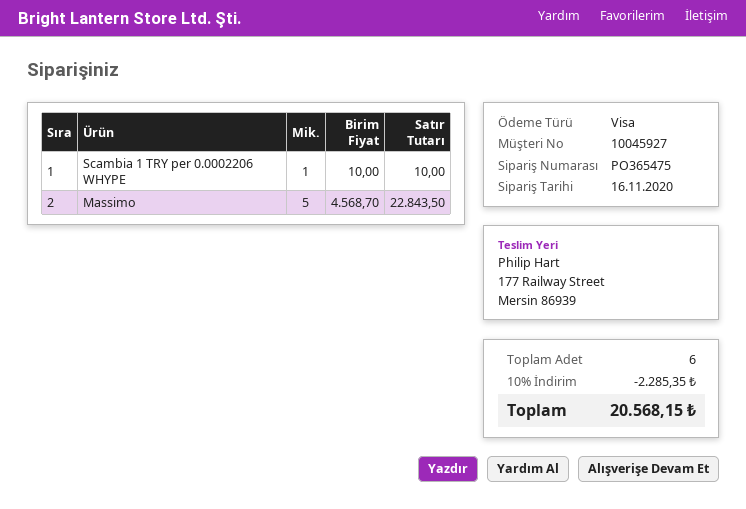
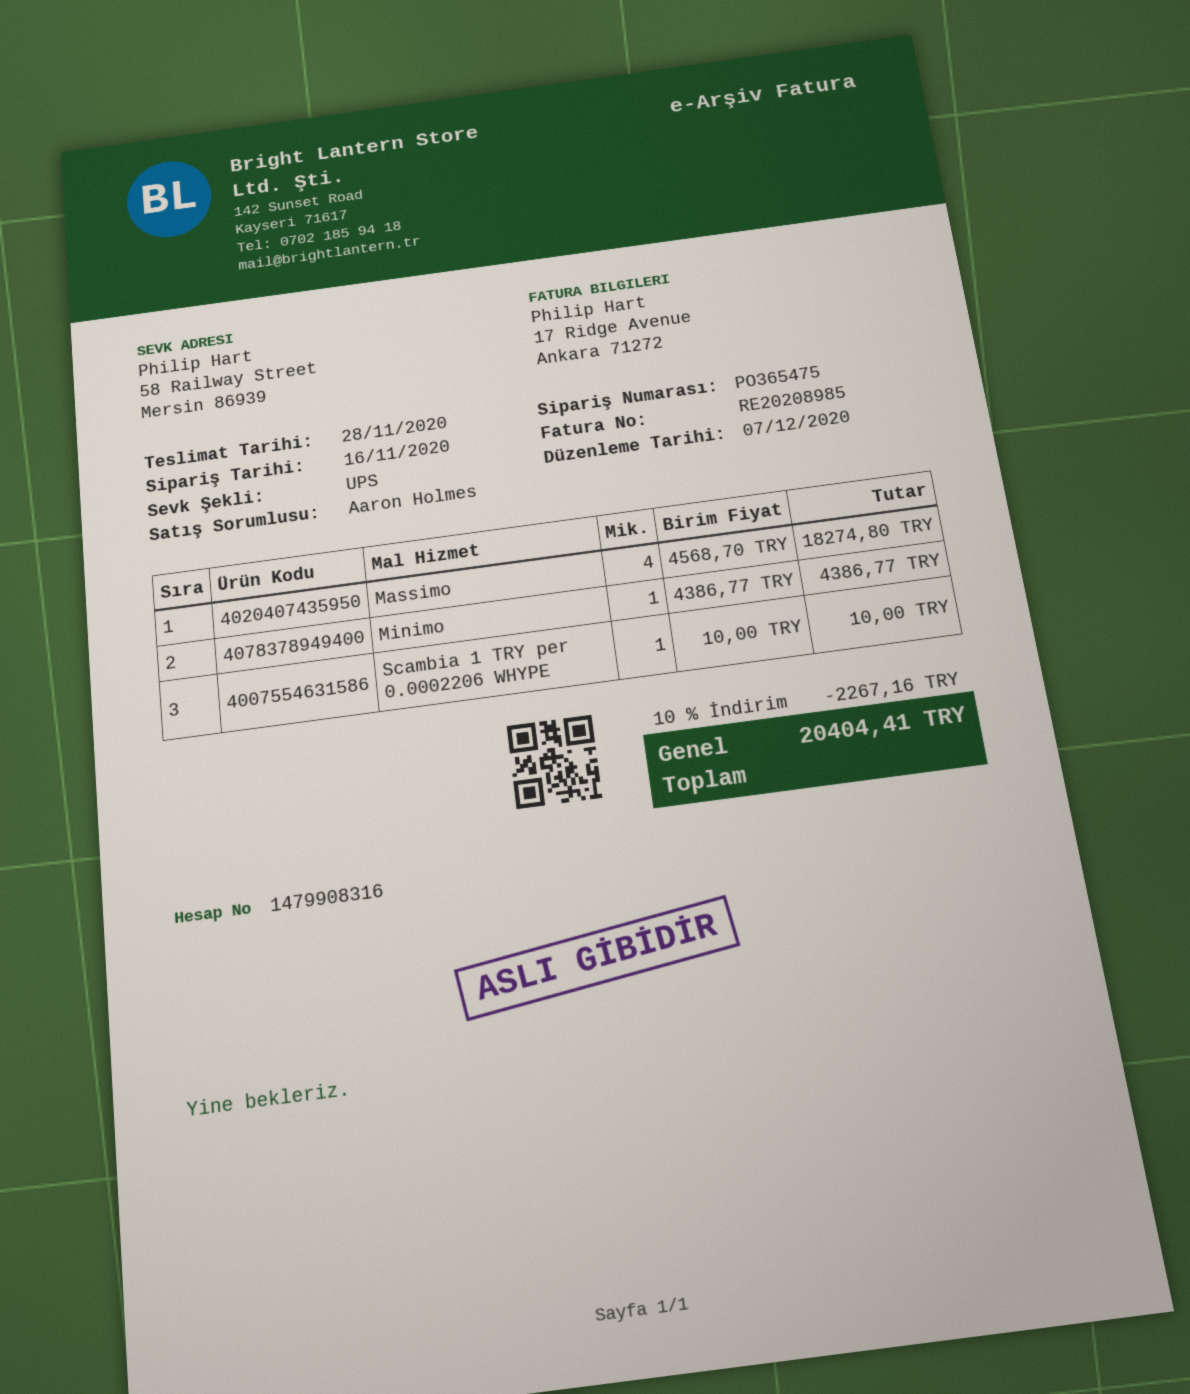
ship to: 177 Railway Street, Mersin 86939 -> 58 Railway Street, Mersin 86939
Massimo: 5 x 4568.70 = 22843.50 -> 4 x 4568.70 = 18274.80
Minimo: none -> 1 x 4386.77 = 4386.77
discount: 10% = 2285.35 -> 10% = 2267.16
total: 20568.15 -> 20404.41

